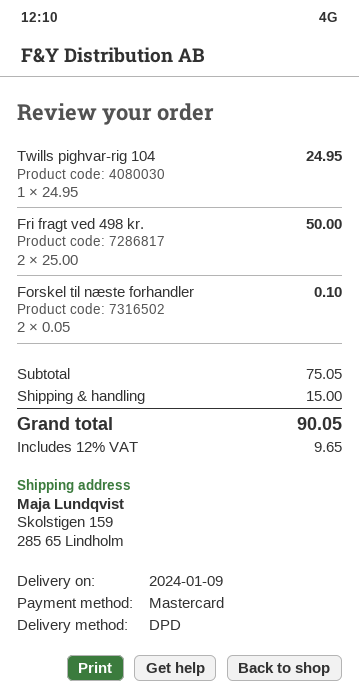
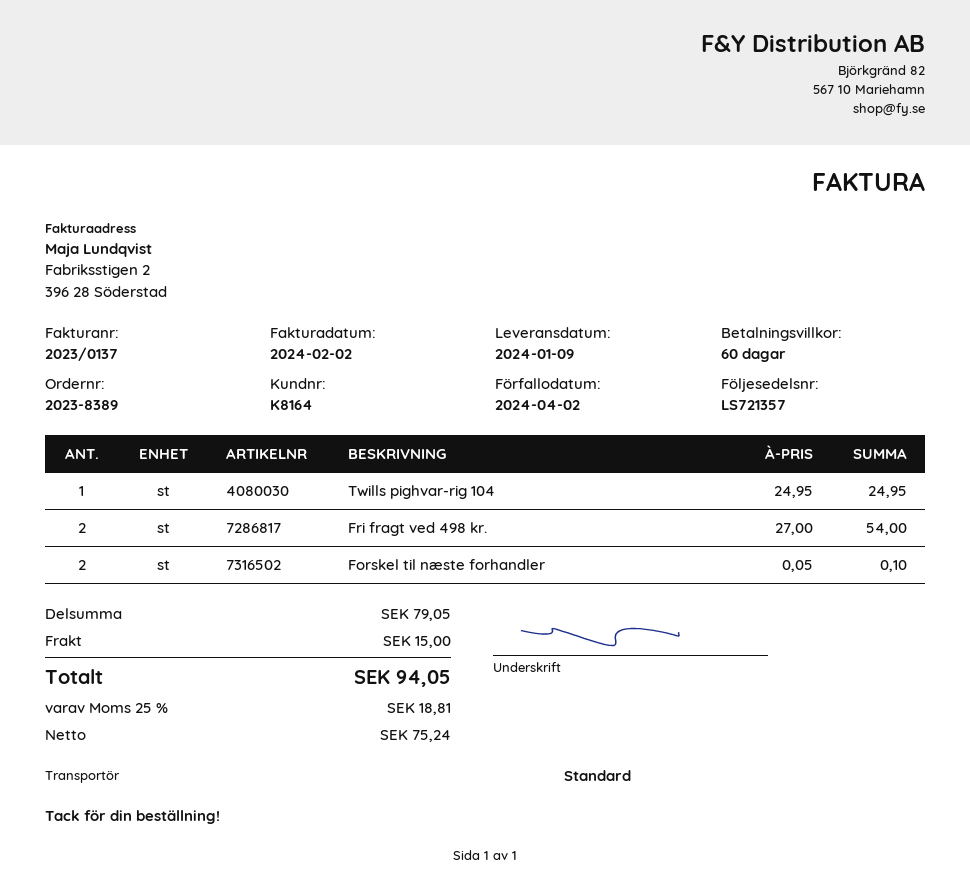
shipping method: DPD -> standard
Fri fragt ved 498 kr.: 2 x 25.00 = 50.00 -> 2 x 27.00 = 54.00
subtotal: 75.05 -> 79.05
tax: 12% = 9.65 -> 25% = 18.81
total: 90.05 -> 94.05

